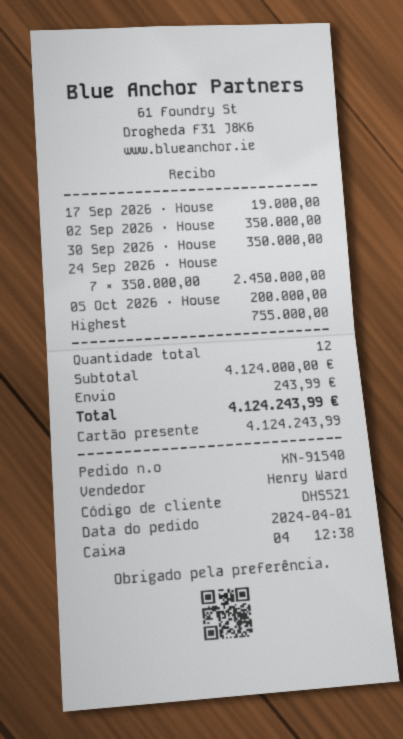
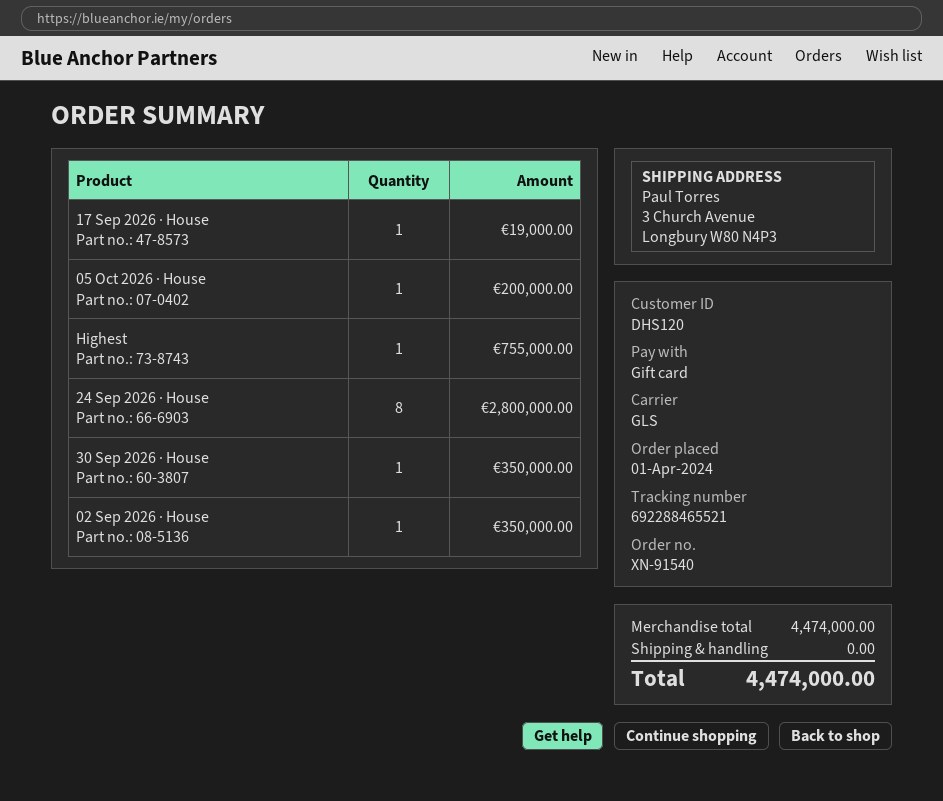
customer number: DHS521 -> DHS120
24 Sep 2026 · House: 7 for 2450000.00 -> 8 for 2800000.00
subtotal: 4124000.00 -> 4474000.00
shipping: 243.99 -> 0.00
total: 4124243.99 -> 4474000.00

